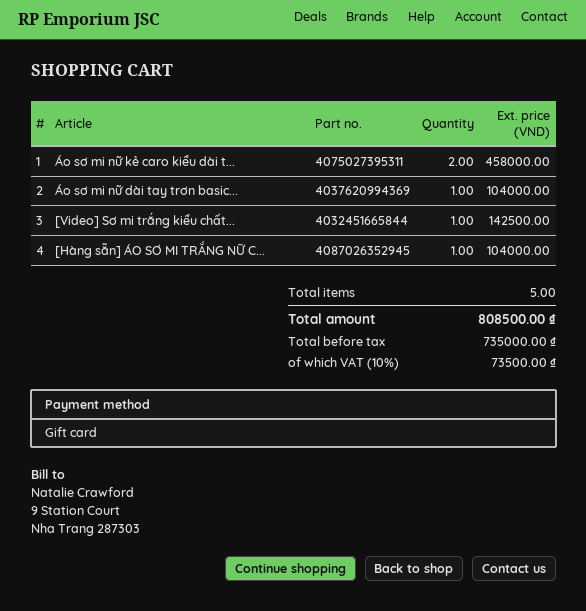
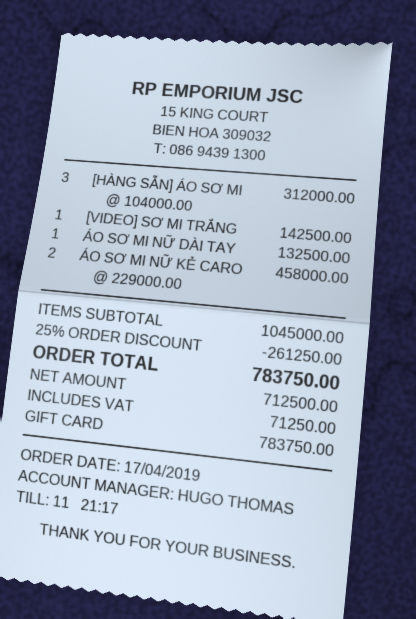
Áo sơ mi nữ dài tay trơn basic...: 1 for 104000.00 -> 1 for 132500.00
[Hàng sẵn] ÁO SƠ MI TRẮNG NỮ C...: 1 for 104000.00 -> 3 for 312000.00
discount: none -> 25% = 261250.00
net: 735000.00 -> 712500.00
tax: 73500.00 -> 71250.00
total: 808500.00 -> 783750.00

